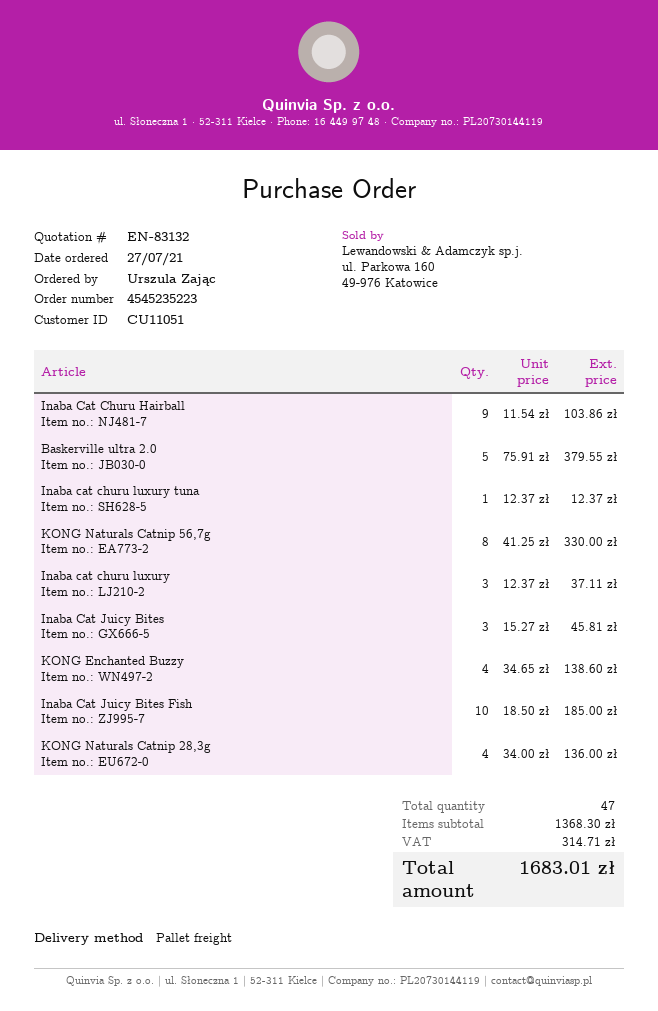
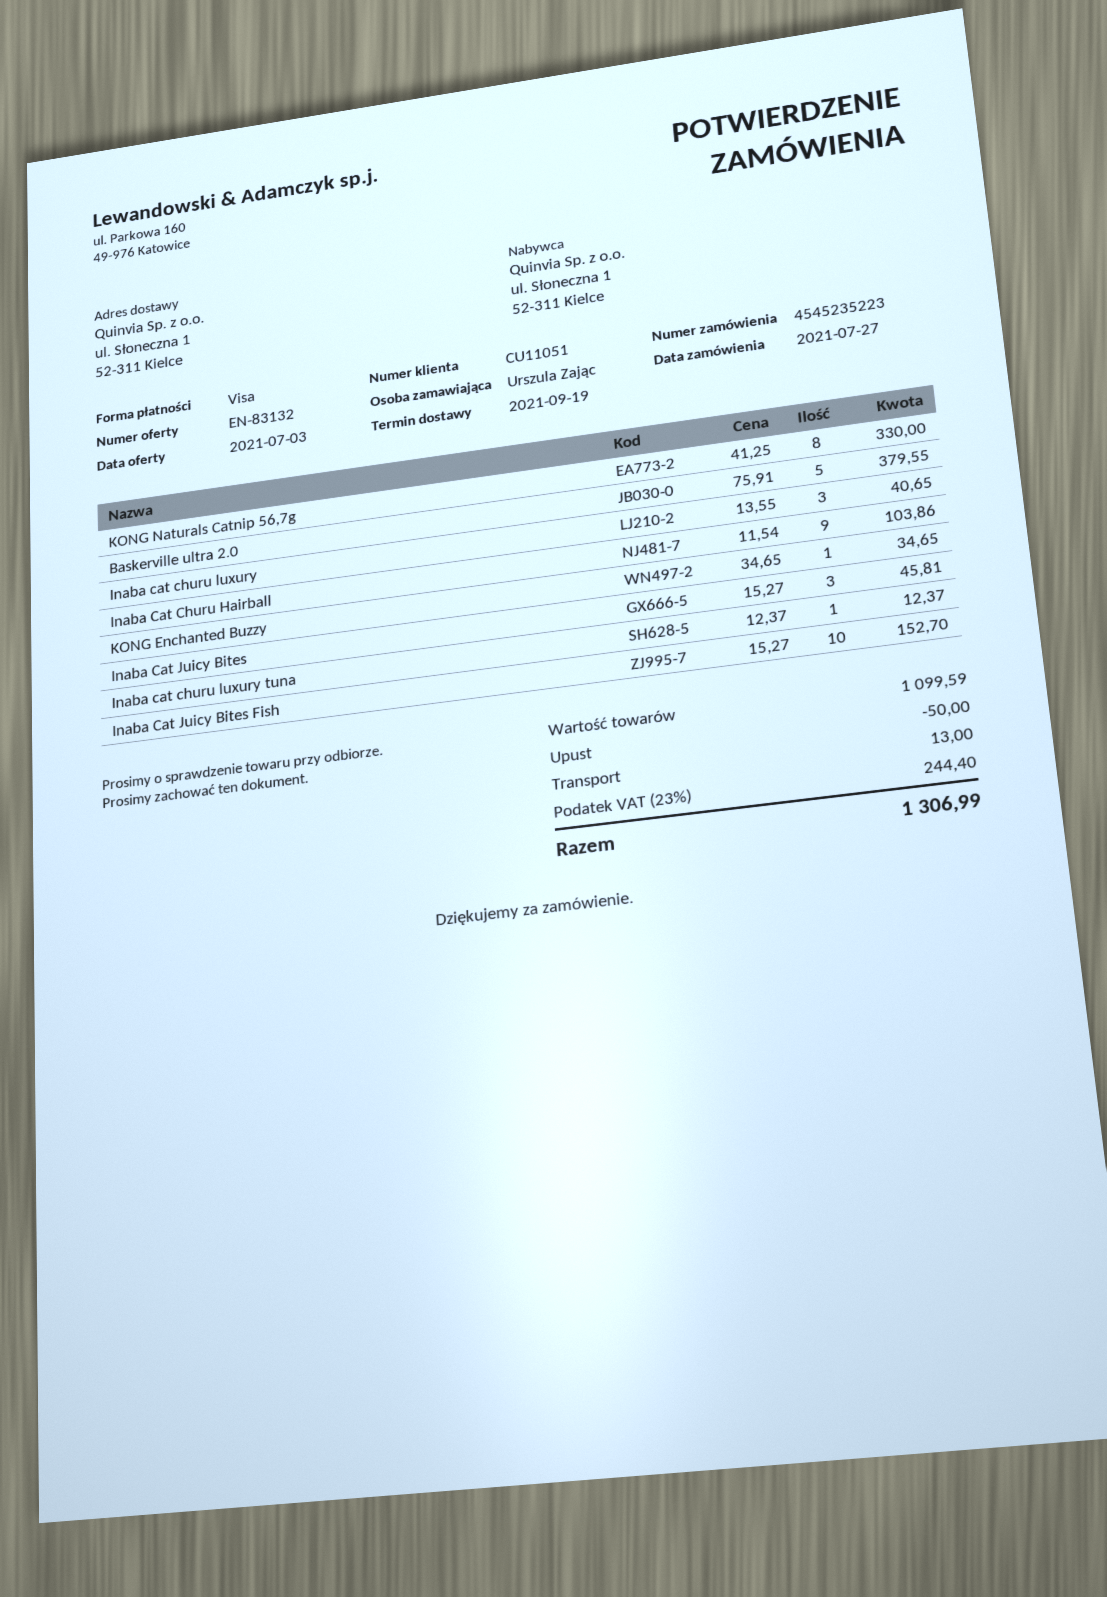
Inaba cat churu luxury: 3 x 12.37 = 37.11 -> 3 x 13.55 = 40.65
KONG Enchanted Buzzy: 4 x 34.65 = 138.60 -> 1 x 34.65 = 34.65
Inaba Cat Juicy Bites Fish: 10 x 18.50 = 185.00 -> 10 x 15.27 = 152.70
KONG Naturals Catnip 28,3g: 4 x 34.00 = 136.00 -> none
subtotal: 1368.30 -> 1099.59
discount: none -> 50.00
shipping: none -> 13.00
tax: 314.71 -> 244.40
total: 1683.01 -> 1306.99

